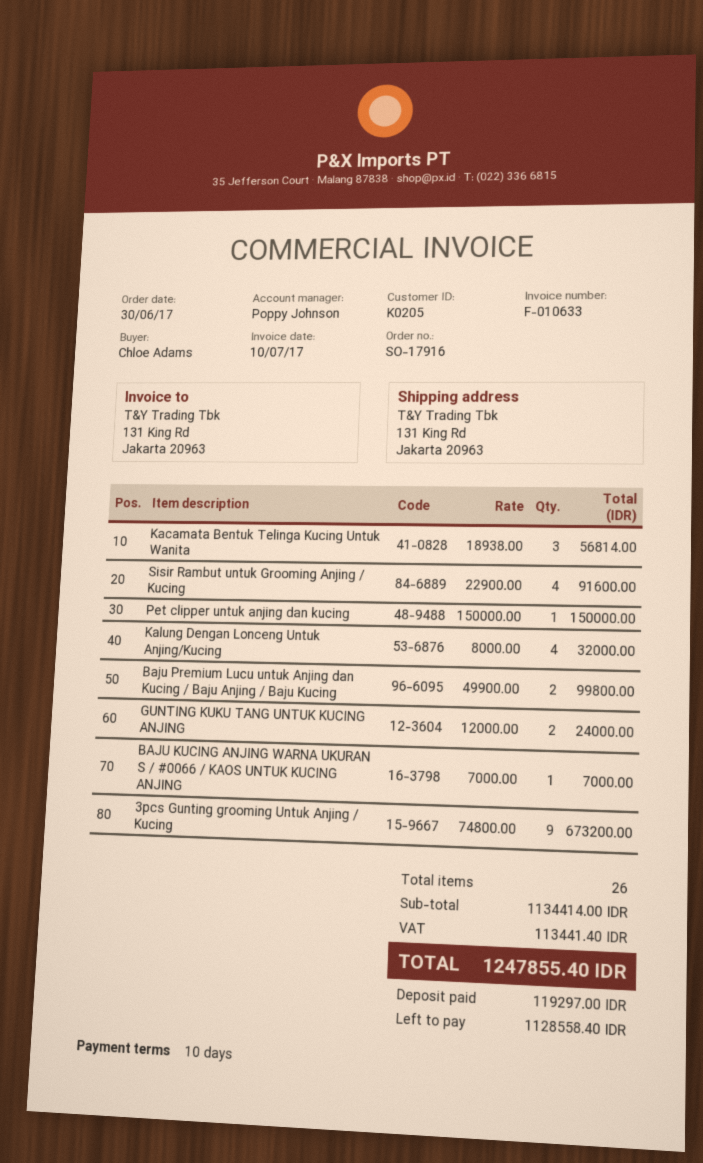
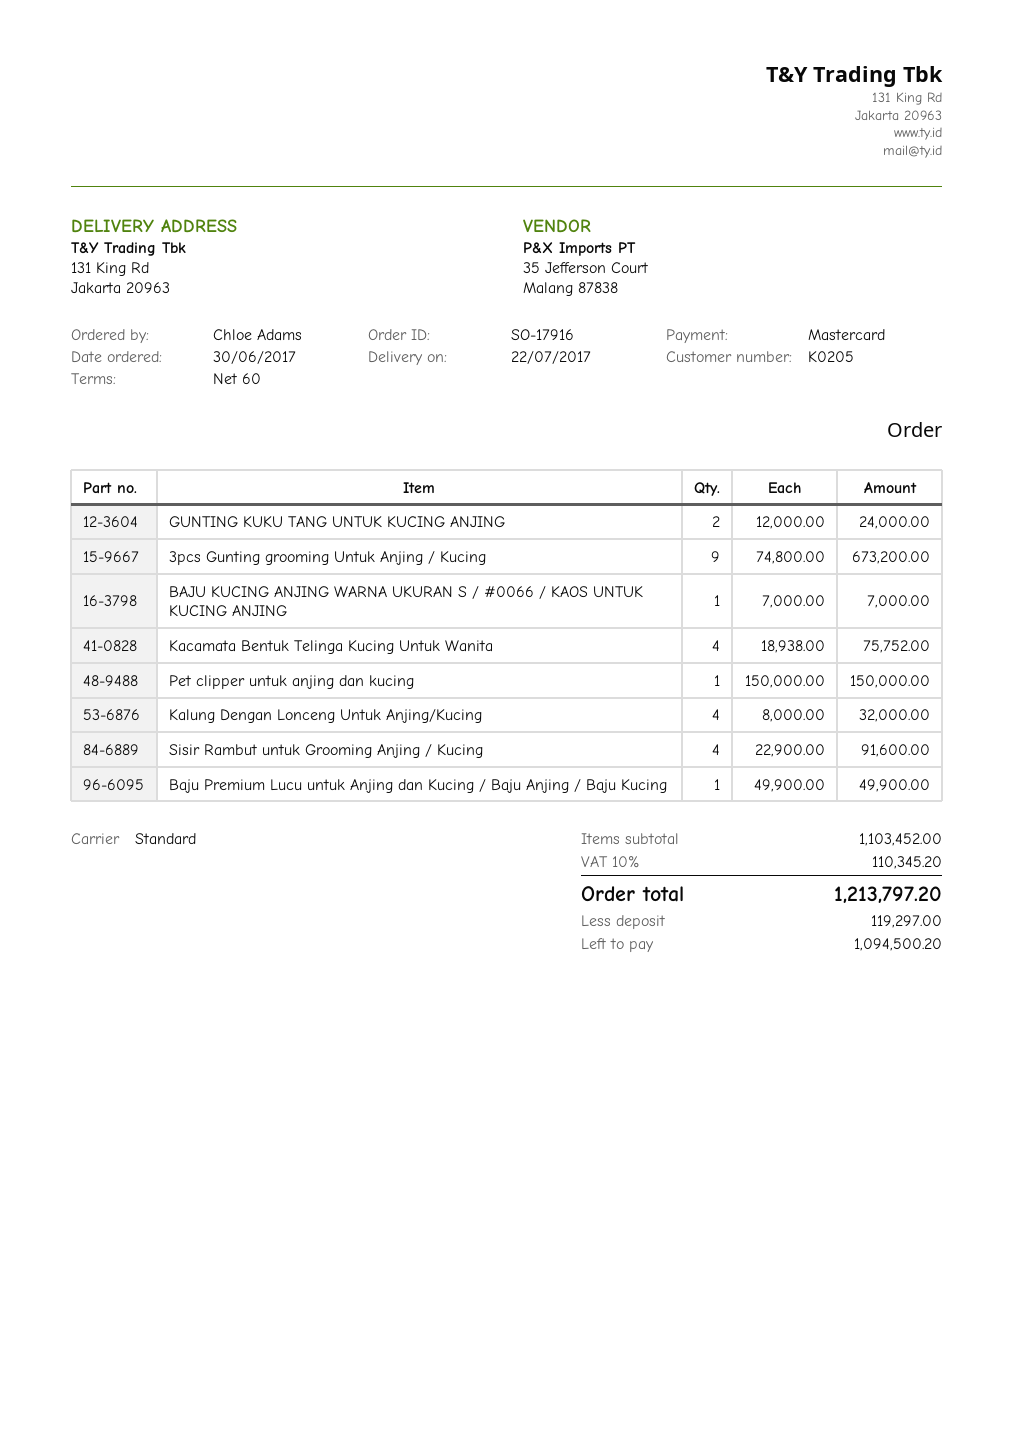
payment terms: 10 days -> 60 days
Kacamata Bentuk Telinga Kucing Untuk Wanita: 3 x 18938.00 = 56814.00 -> 4 x 18938.00 = 75752.00
Baju Premium Lucu untuk Anjing dan Kucing / Baju Anjing / Baju Kucing: 2 x 49900.00 = 99800.00 -> 1 x 49900.00 = 49900.00
subtotal: 1134414.00 -> 1103452.00
tax: 113441.40 -> 110345.20
total: 1247855.40 -> 1213797.20
balance: 1128558.40 -> 1094500.20

